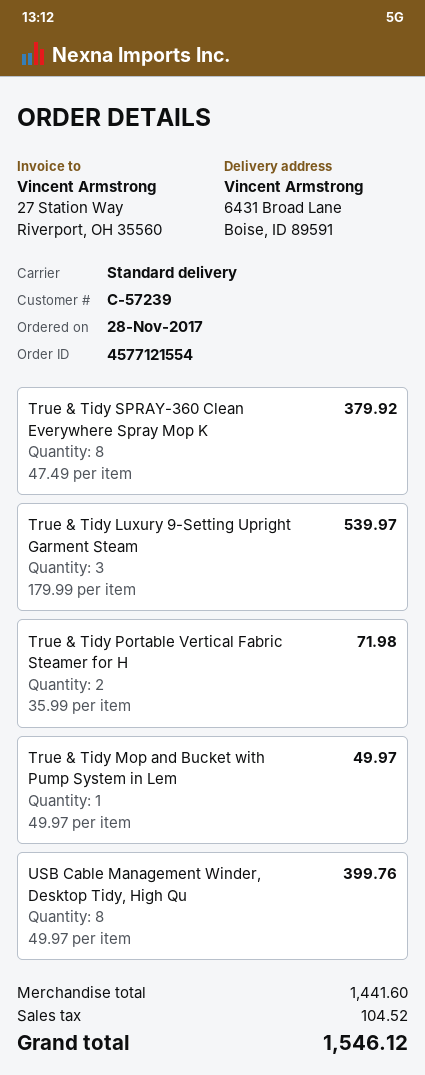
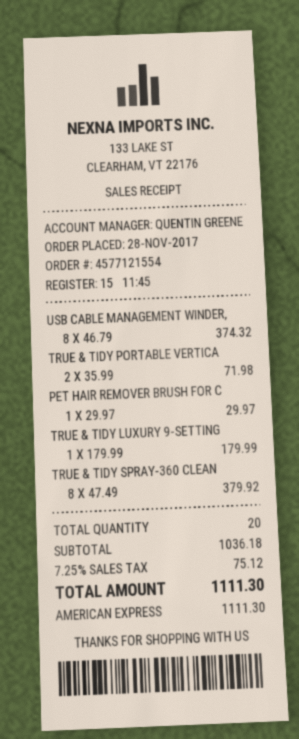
True & Tidy Luxury 9-Setting Upright Garment Steam: 3 x 179.99 = 539.97 -> 1 x 179.99 = 179.99
True & Tidy Mop and Bucket with Pump System in Lem: 1 x 49.97 = 49.97 -> none
USB Cable Management Winder, Desktop Tidy, High Qu: 8 x 49.97 = 399.76 -> 8 x 46.79 = 374.32
PET HAIR REMOVER BRUSH FOR C: none -> 1 x 29.97 = 29.97
subtotal: 1441.60 -> 1036.18
tax: 104.52 -> 75.12
total: 1546.12 -> 1111.30

